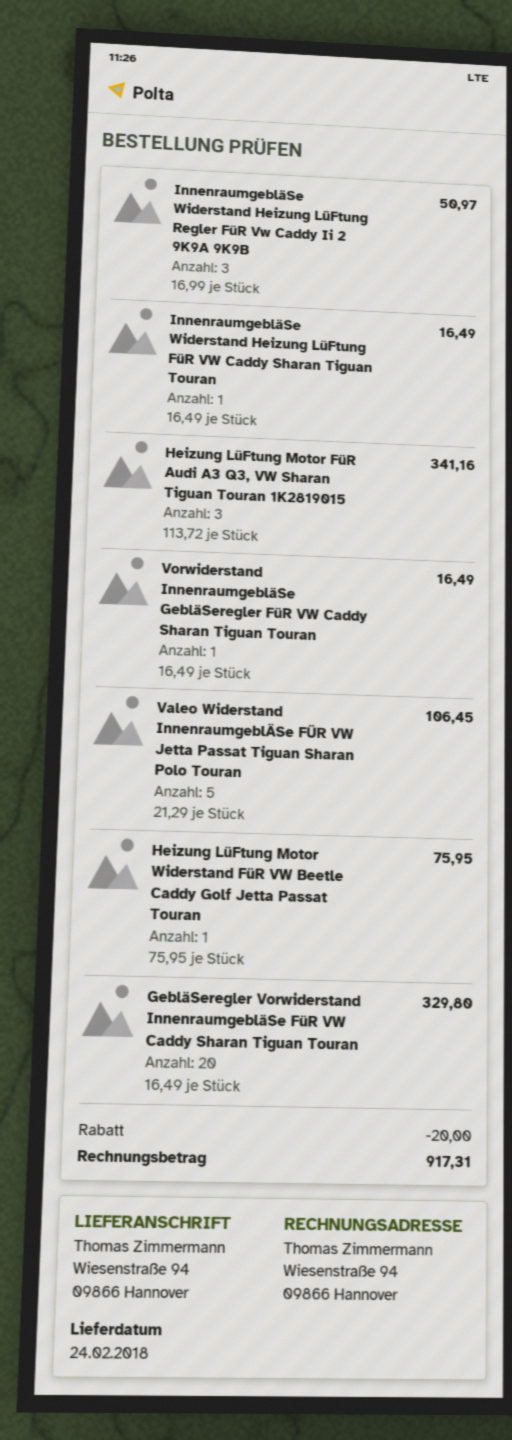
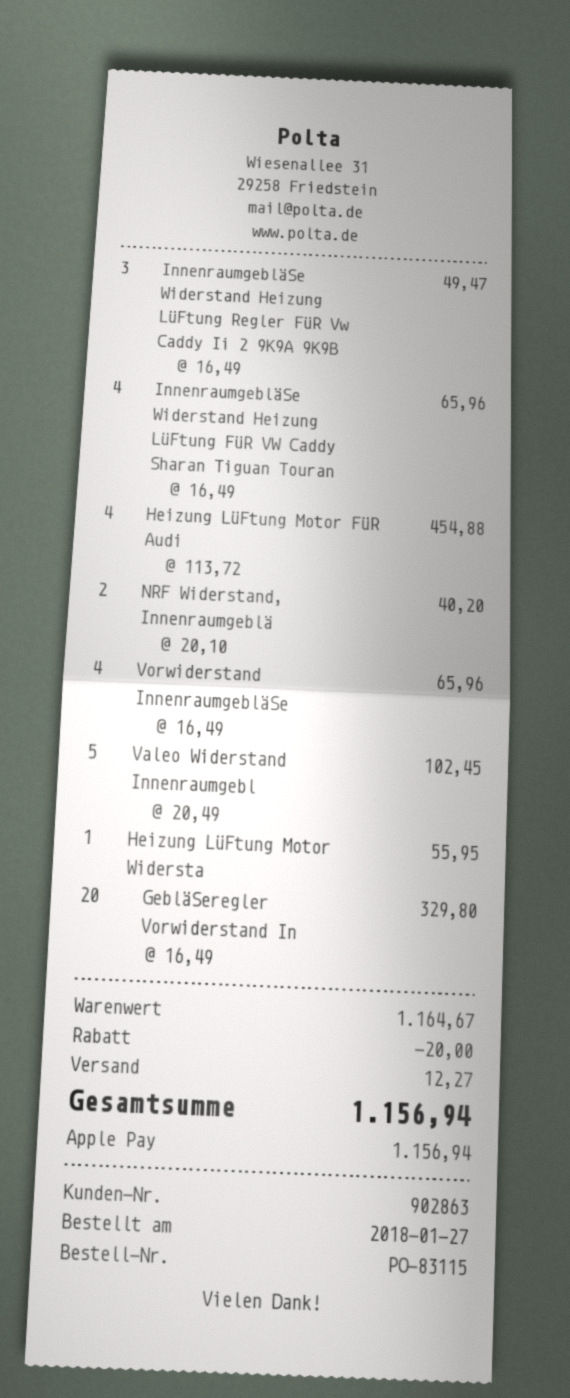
InnenraumgebläSe Widerstand Heizung LüFtung Regler FüR Vw Caddy Ii 2 9K9A 9K9B: 3 x 16.99 = 50.97 -> 3 x 16.49 = 49.47
InnenraumgebläSe Widerstand Heizung LüFtung FüR VW Caddy Sharan Tiguan Touran: 1 x 16.49 = 16.49 -> 4 x 16.49 = 65.96
Heizung LüFtung Motor FüR Audi A3 Q3, VW Sharan Tiguan Touran 1K2819015: 3 x 113.72 = 341.16 -> 4 x 113.72 = 454.88
Vorwiderstand InnenraumgebläSe GebläSeregler FüR VW Caddy Sharan Tiguan Touran: 1 x 16.49 = 16.49 -> 4 x 16.49 = 65.96
Valeo Widerstand InnenraumgeblÄSe FÜR VW Jetta Passat Tiguan Sharan Polo Touran: 5 x 21.29 = 106.45 -> 5 x 20.49 = 102.45
Heizung LüFtung Motor Widerstand FüR VW Beetle Caddy Golf Jetta Passat Touran: 1 x 75.95 = 75.95 -> 1 x 55.95 = 55.95
NRF Widerstand, Innenraumgeblä: none -> 2 x 20.10 = 40.20
shipping: none -> 12.27
total: 917.31 -> 1156.94

